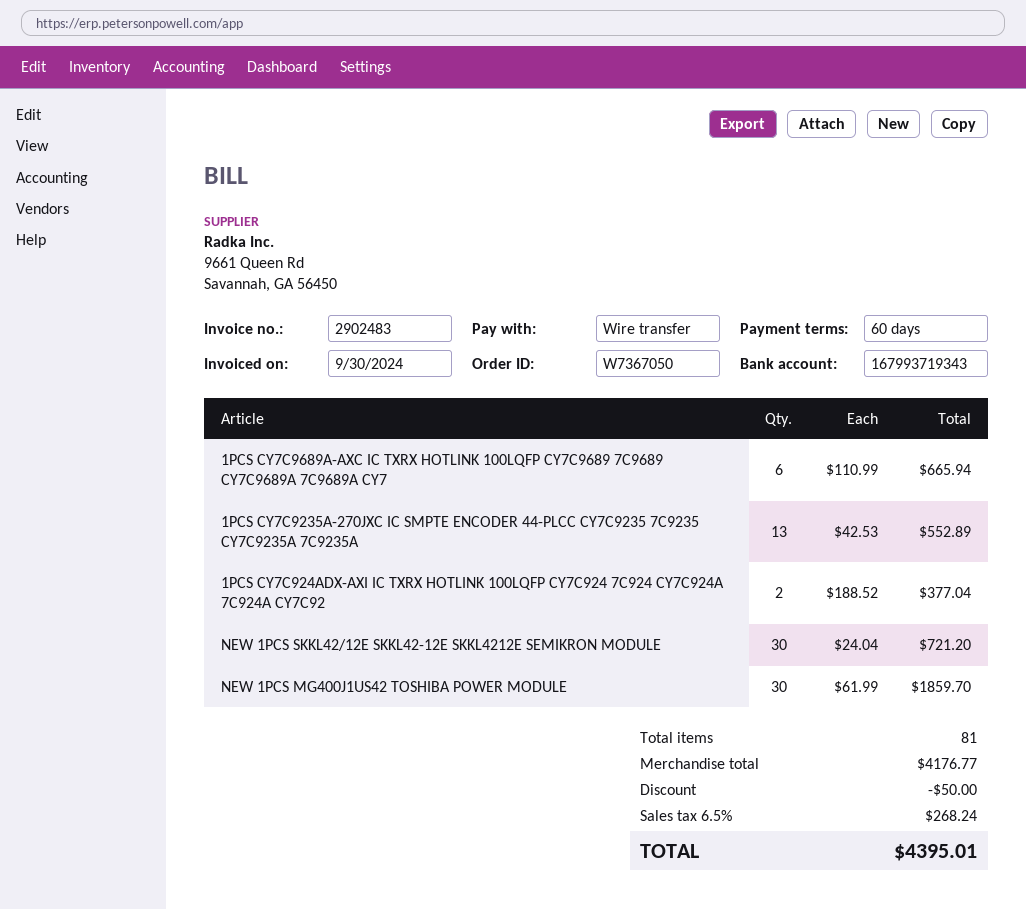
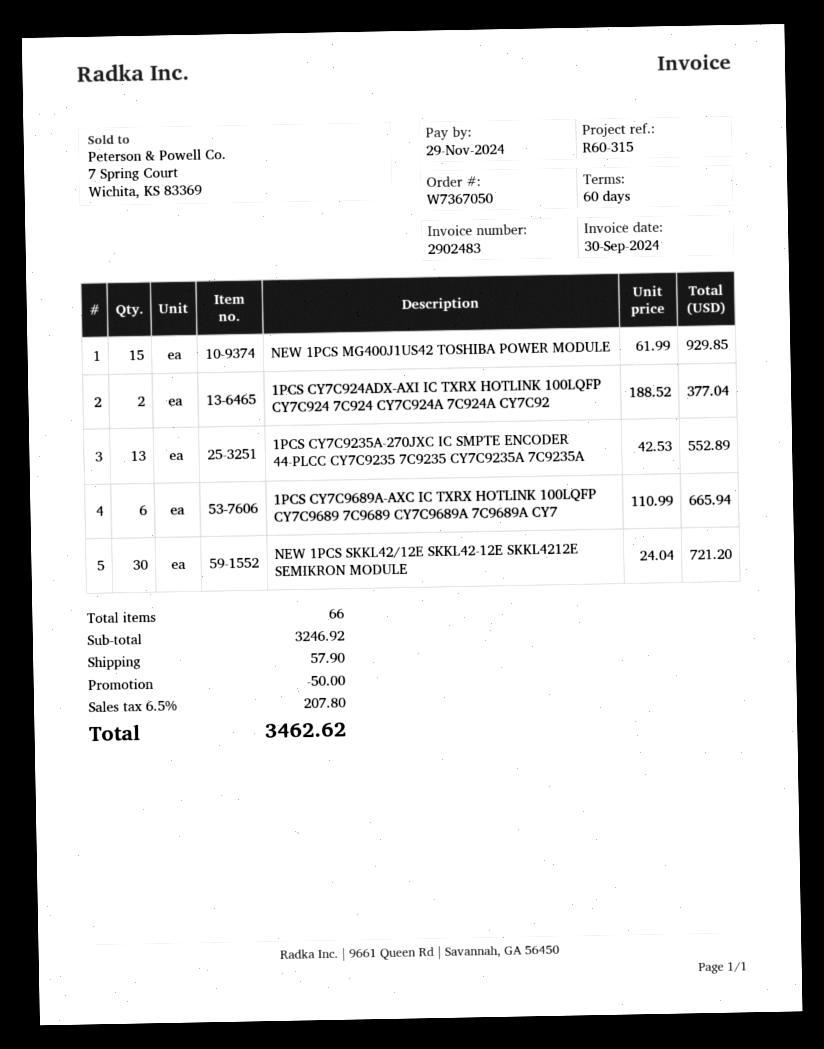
NEW 1PCS MG400J1US42 TOSHIBA POWER MODULE: 30 x 61.99 = 1859.70 -> 15 x 61.99 = 929.85
total quantity: 81 -> 66
subtotal: 4176.77 -> 3246.92
shipping: none -> 57.90
tax: 6.5% = 268.24 -> 6.5% = 207.80
total: 4395.01 -> 3462.62

